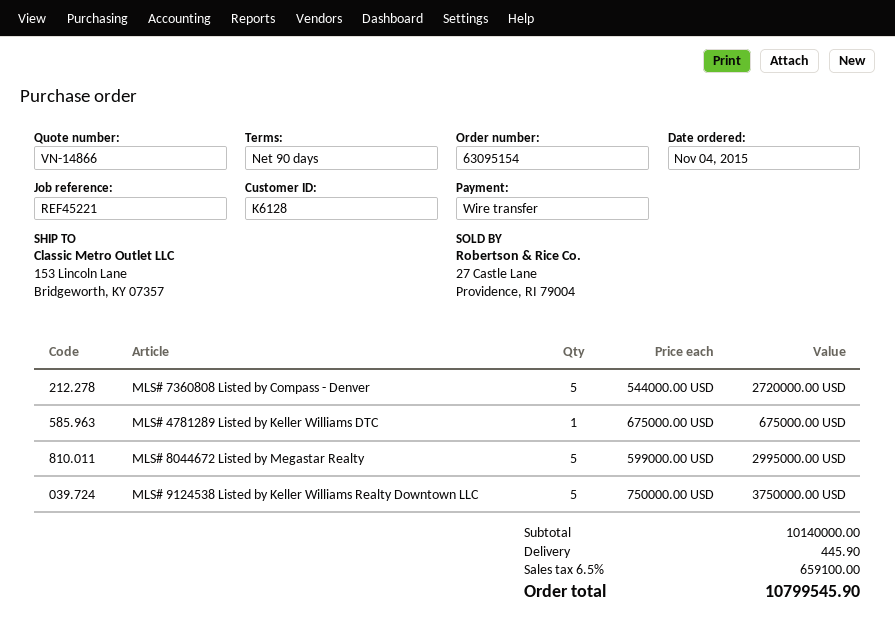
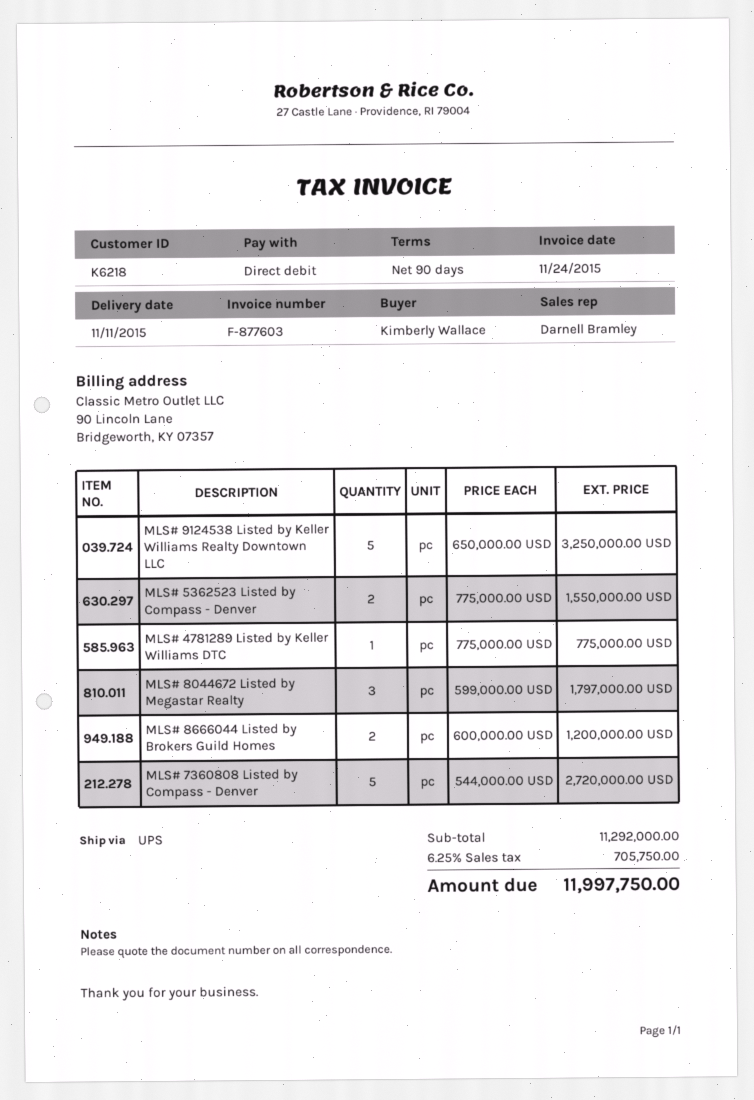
customer number: K6128 -> K6218
payment method: bank transfer -> direct debit
MLS# 4781289 Listed by Keller Williams DTC: 1 x 675000.00 = 675000.00 -> 1 x 775000.00 = 775000.00
MLS# 8044672 Listed by Megastar Realty: 5 x 599000.00 = 2995000.00 -> 3 x 599000.00 = 1797000.00
MLS# 9124538 Listed by Keller Williams Realty Downtown LLC: 5 x 750000.00 = 3750000.00 -> 5 x 650000.00 = 3250000.00
MLS# 5362523 Listed by Compass - Denver: none -> 2 x 775000.00 = 1550000.00
MLS# 8666044 Listed by Brokers Guild Homes: none -> 2 x 600000.00 = 1200000.00
subtotal: 10140000.00 -> 11292000.00
shipping: 445.90 -> none
tax: 6.5% = 659100.00 -> 6.25% = 705750.00
total: 10799545.90 -> 11997750.00

